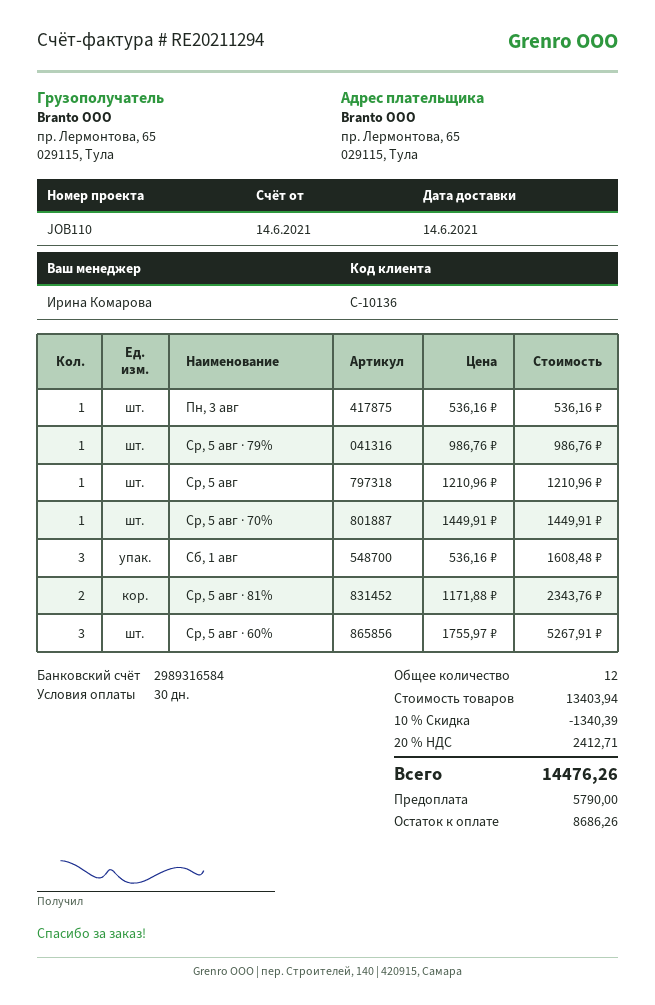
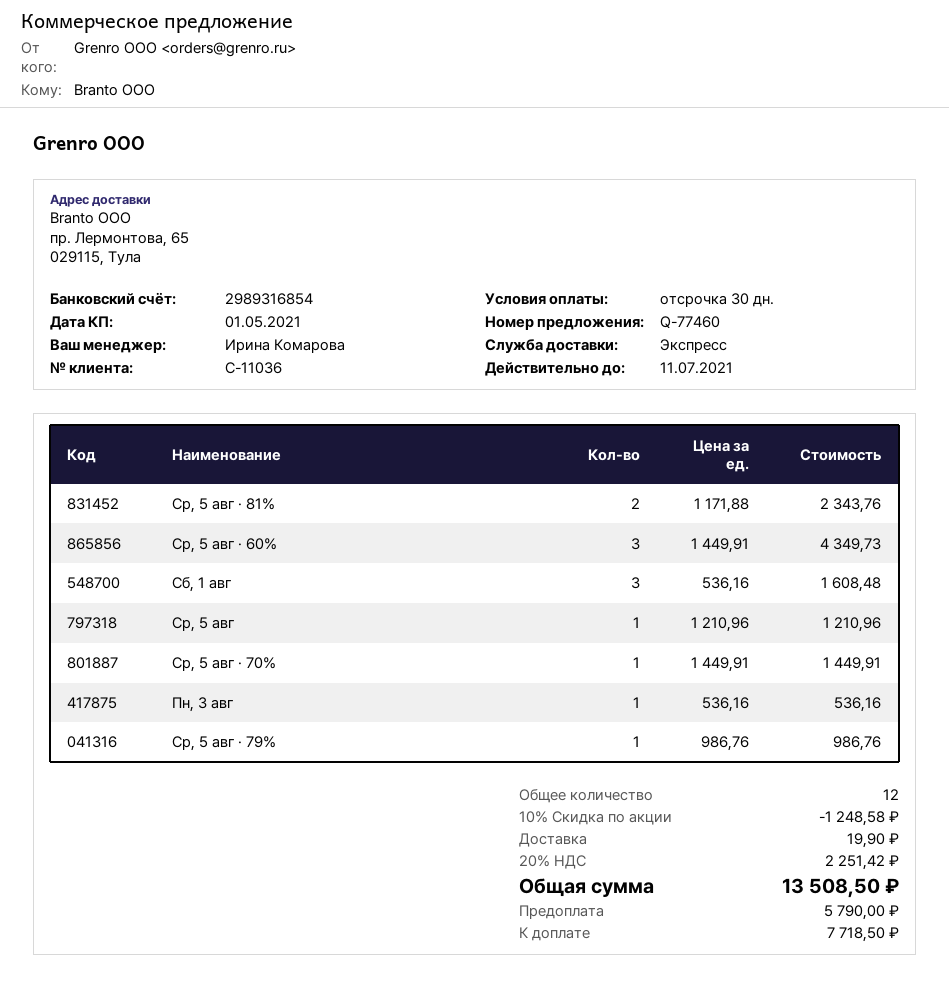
customer number: C-10136 -> C-11036
bank account: 2989316584 -> 2989316854
Ср, 5 авг · 60%: 3 x 1755.97 = 5267.91 -> 3 x 1449.91 = 4349.73
discount: 10% = 1340.39 -> 10% = 1248.58
shipping: none -> 19.90
tax: 20% = 2412.71 -> 20% = 2251.42
total: 14476.26 -> 13508.50
balance: 8686.26 -> 7718.50

